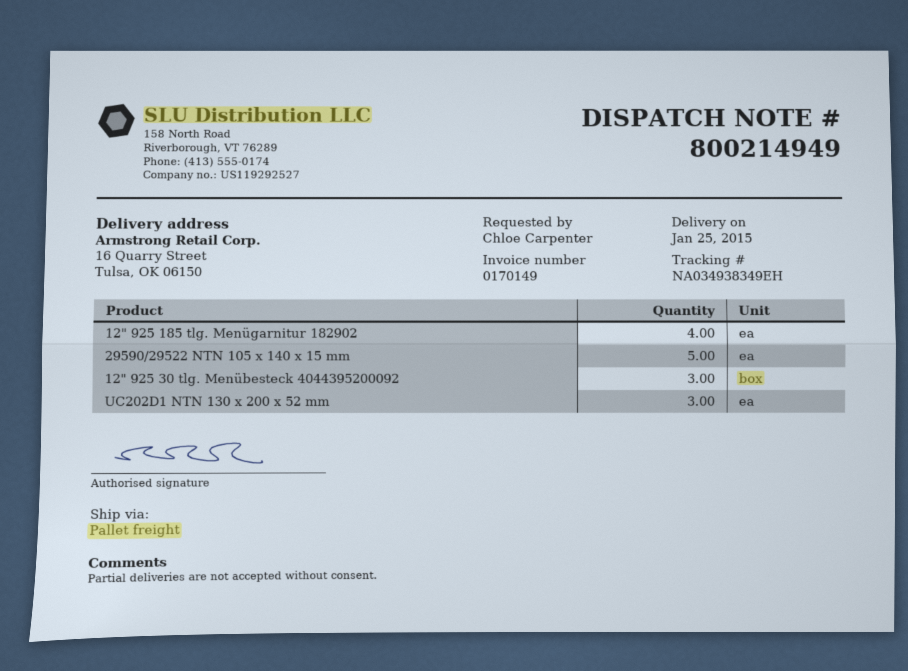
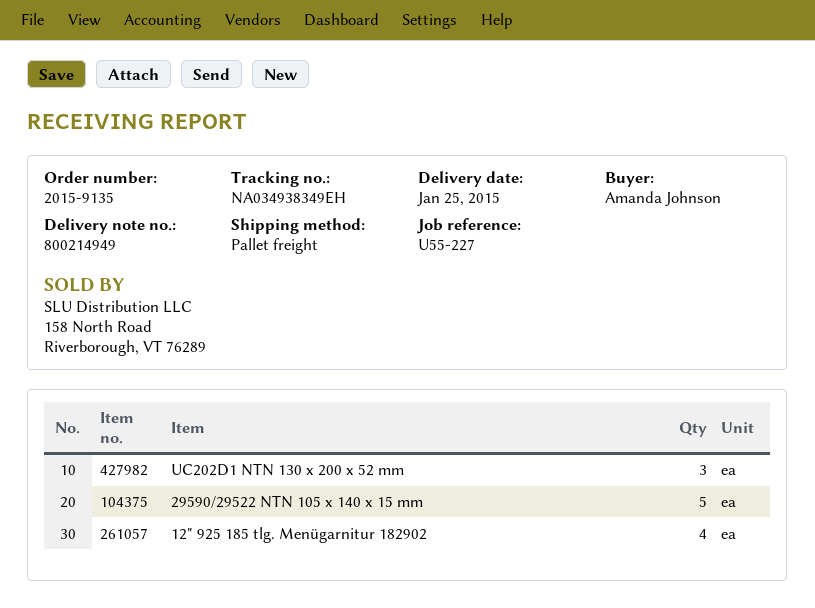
ordered by: Chloe Carpenter -> Amanda Johnson
12" 925 30 tlg. Menübesteck 4044395200092: 3 -> none

